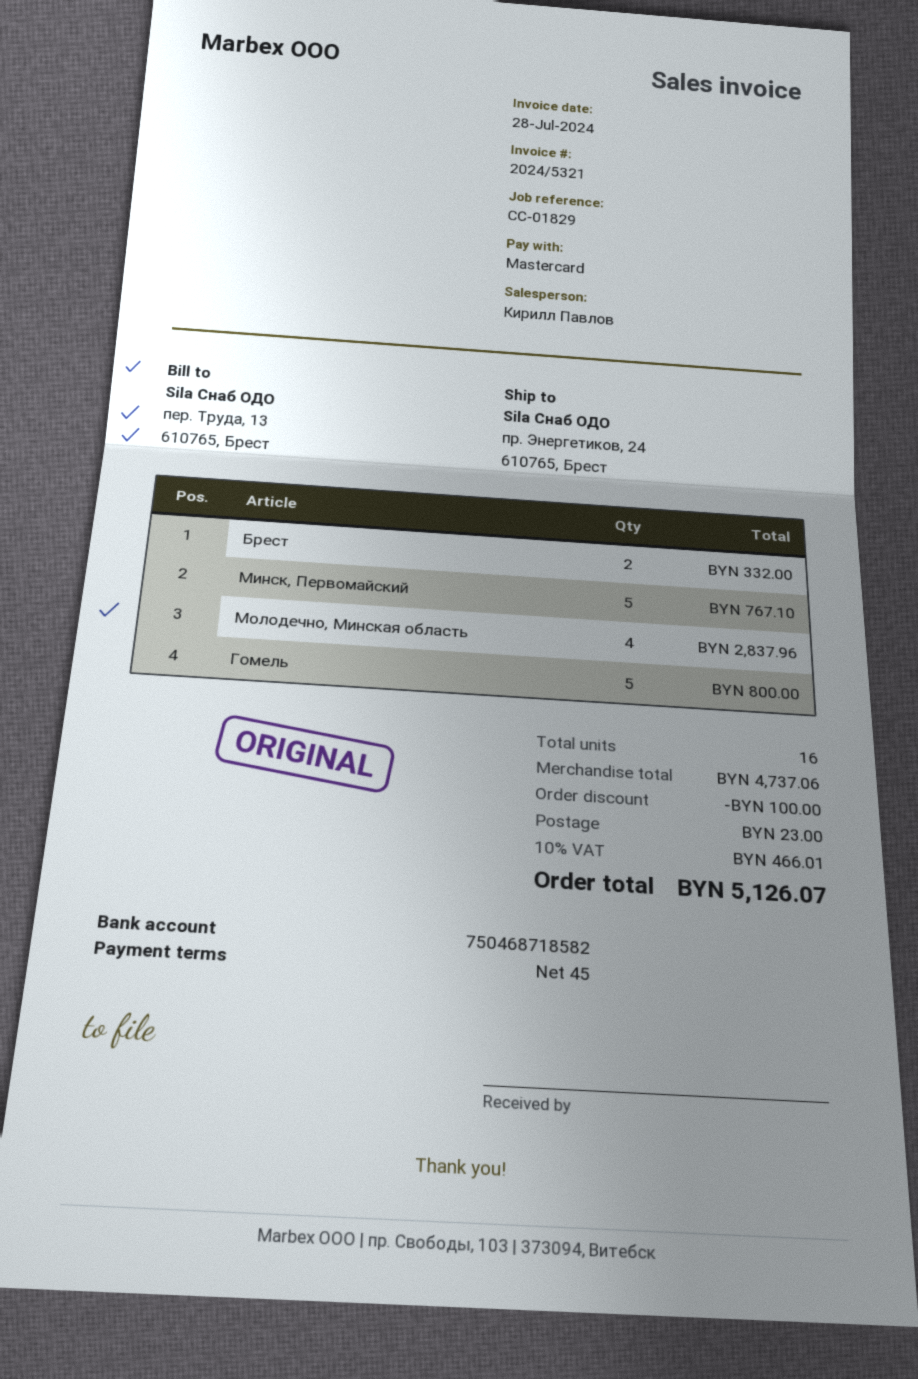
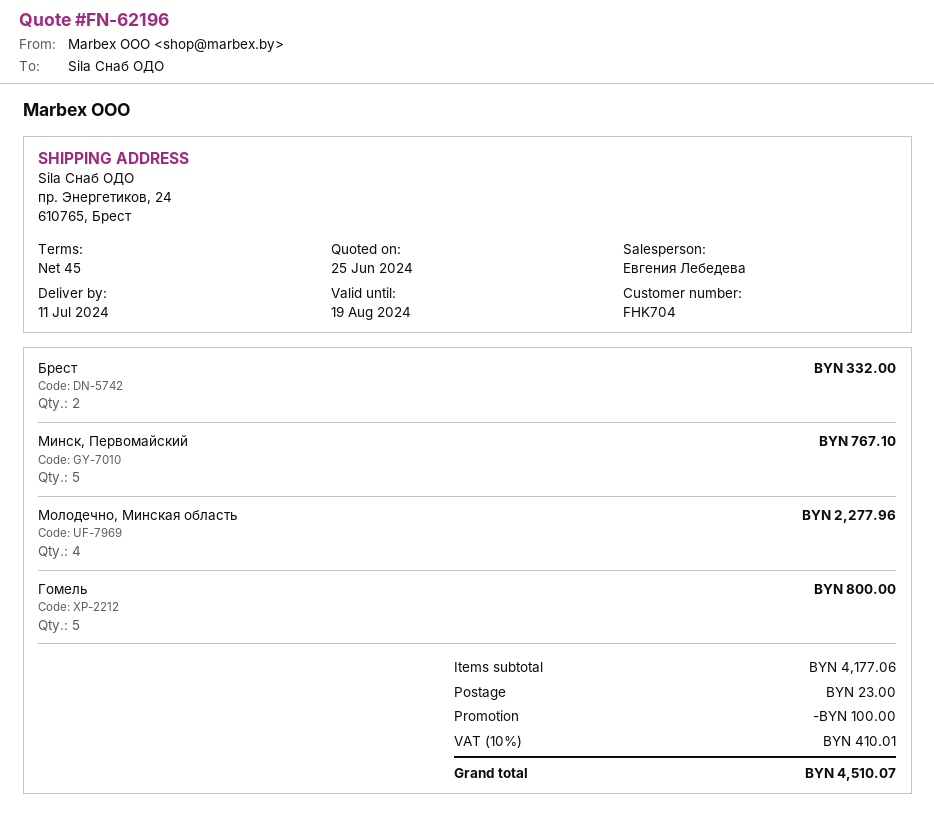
sales rep: Кирилл Павлов -> Евгения Лебедева
Молодечно, Минская область: 4 for 2837.96 -> 4 for 2277.96
subtotal: 4737.06 -> 4177.06
tax: 10% = 466.01 -> 10% = 410.01
total: 5126.07 -> 4510.07

